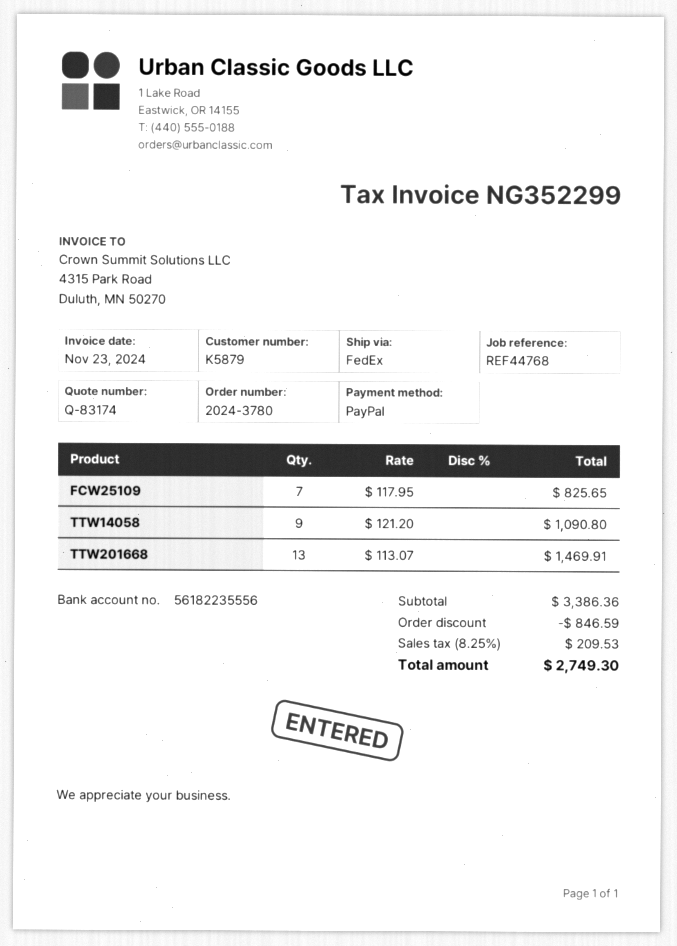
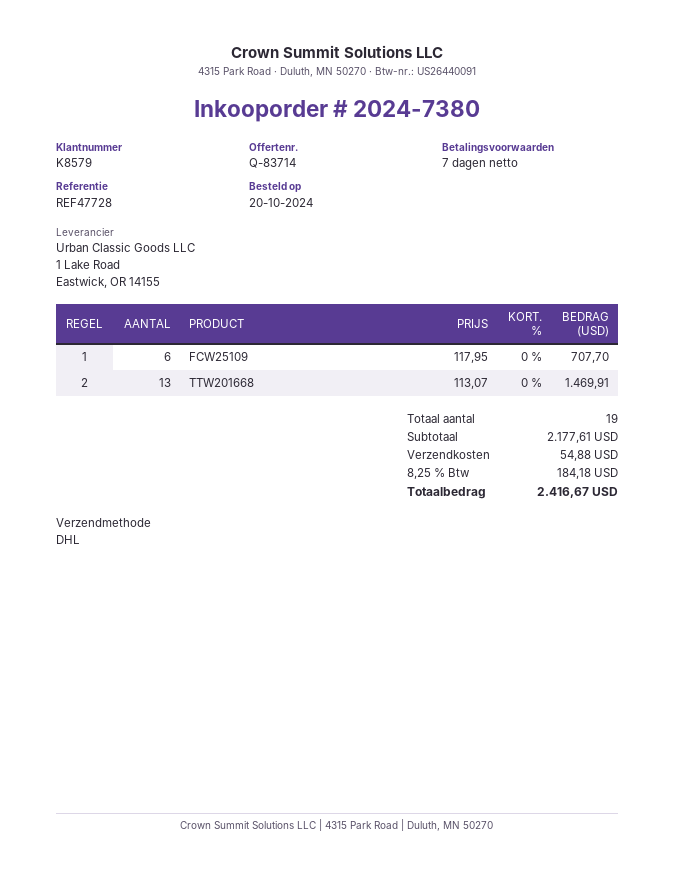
quote number: Q-83174 -> Q-83714
order number: 2024-3780 -> 2024-7380
customer number: K5879 -> K8579
reference: REF44768 -> REF47728
shipping method: FedEx -> DHL
FCW25109: 7 x 117.95 = 825.65 -> 6 x 117.95 = 707.70
TTW14058: 9 x 121.20 = 1090.80 -> none
subtotal: 3386.36 -> 2177.61
discount: 846.59 -> none
shipping: none -> 54.88
tax: 8.25% = 209.53 -> 8.25% = 184.18
total: 2749.30 -> 2416.67

